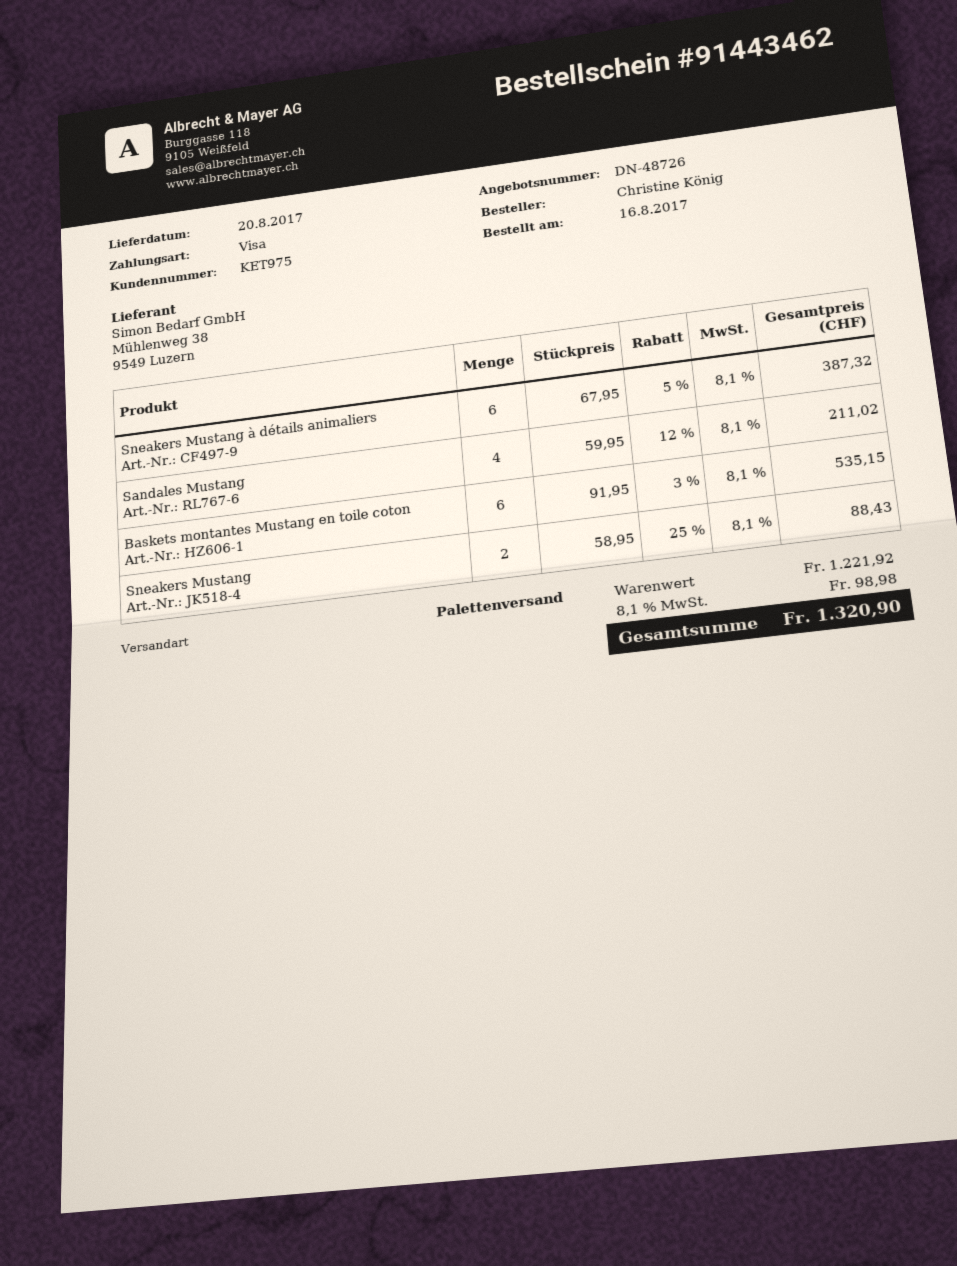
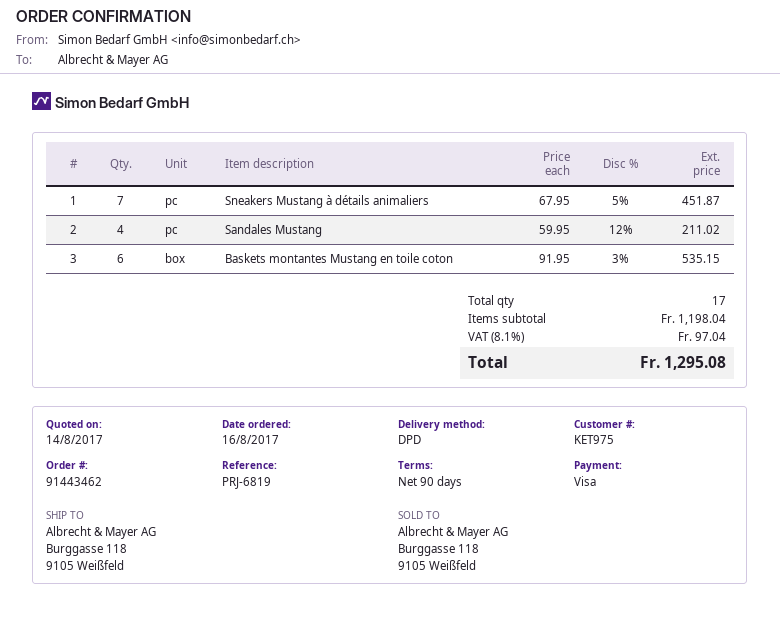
shipping method: pallet freight -> DPD
Sneakers Mustang à détails animaliers: 6 x 67.95 - 5% = 387.32 -> 7 x 67.95 - 5% = 451.87
Sneakers Mustang: 2 x 58.95 - 25% = 88.43 -> none
subtotal: 1221.92 -> 1198.04
tax: 8.1% = 98.98 -> 8.1% = 97.04
total: 1320.90 -> 1295.08

